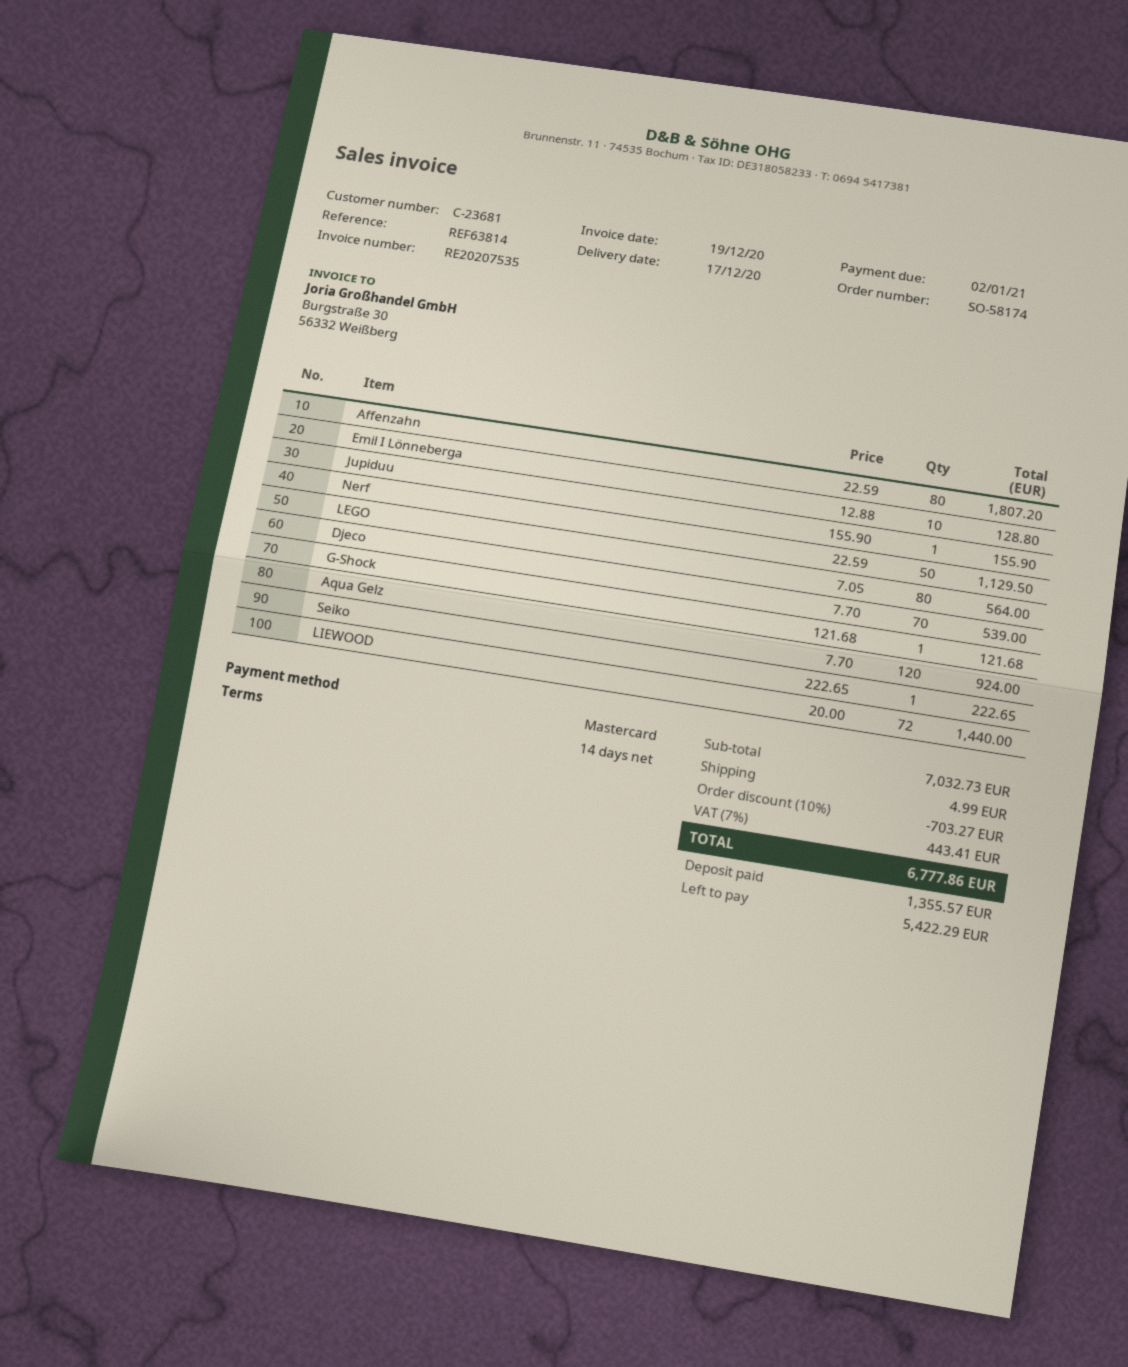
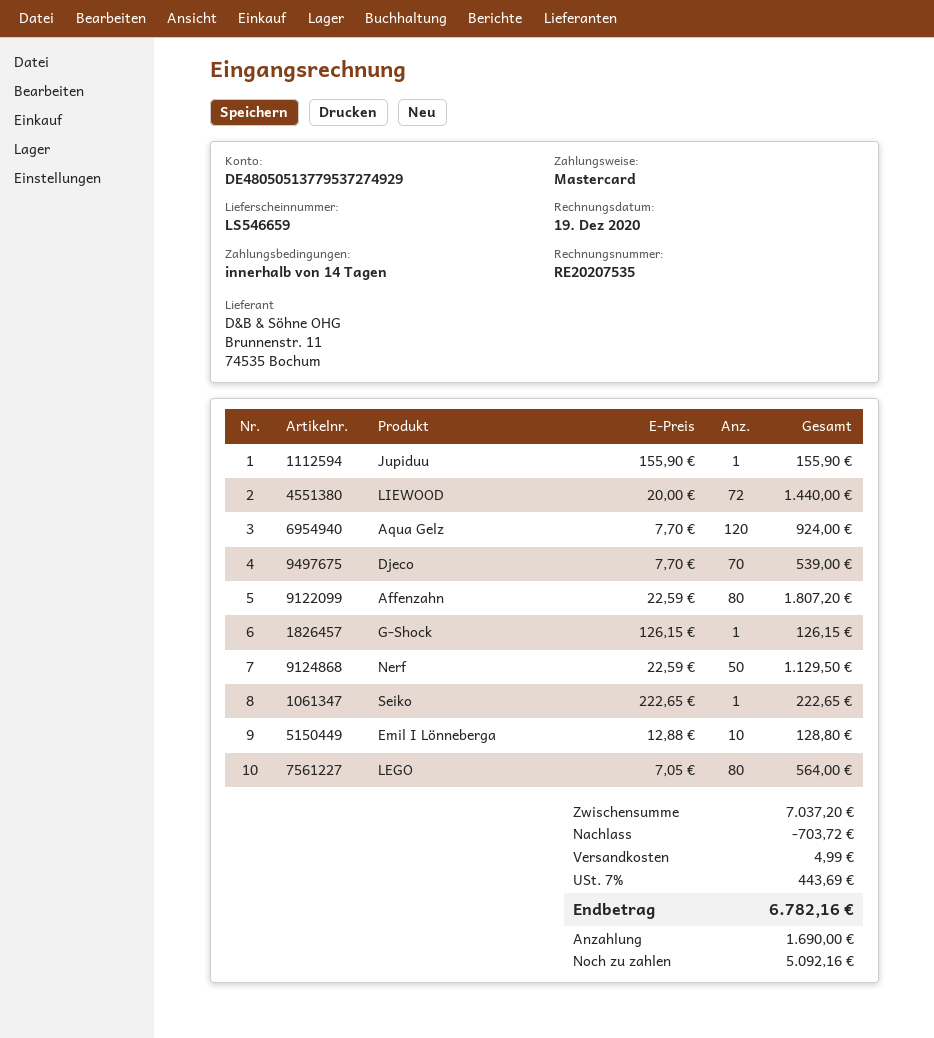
G-Shock: 1 x 121.68 = 121.68 -> 1 x 126.15 = 126.15
subtotal: 7032.73 -> 7037.20
discount: 703.27 -> 703.72
tax: 7% = 443.41 -> 7% = 443.69
total: 6777.86 -> 6782.16
deposit: 1355.57 -> 1690.00
balance: 5422.29 -> 5092.16

